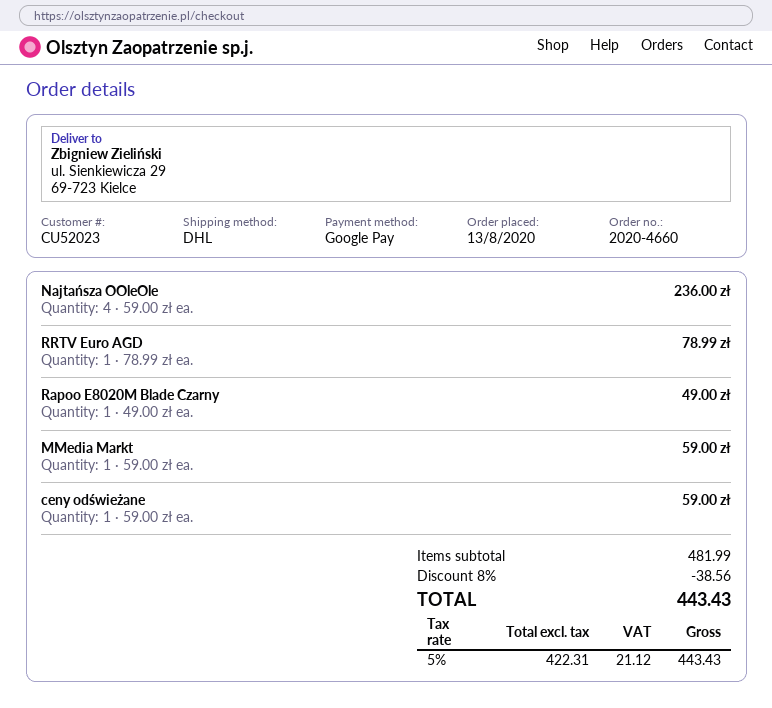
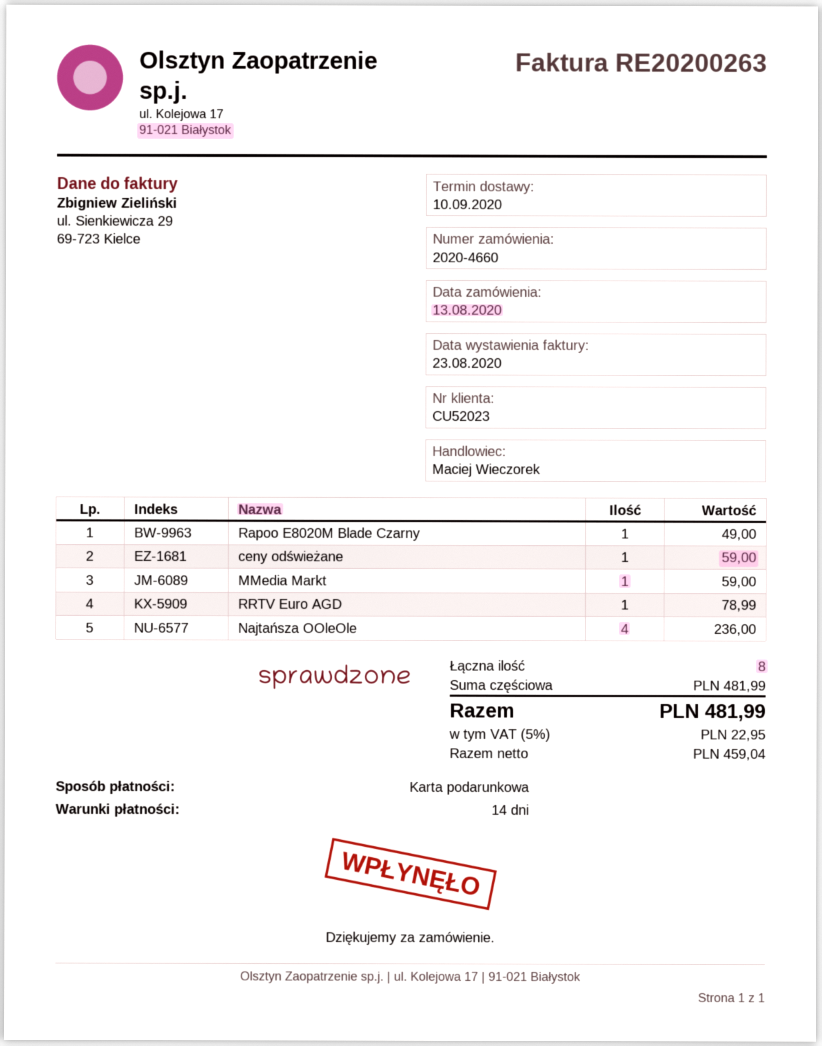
payment method: Google Pay -> gift card
discount: 8% = 38.56 -> none
net: 422.31 -> 459.04
tax: 5% = 21.12 -> 5% = 22.95
total: 443.43 -> 481.99

